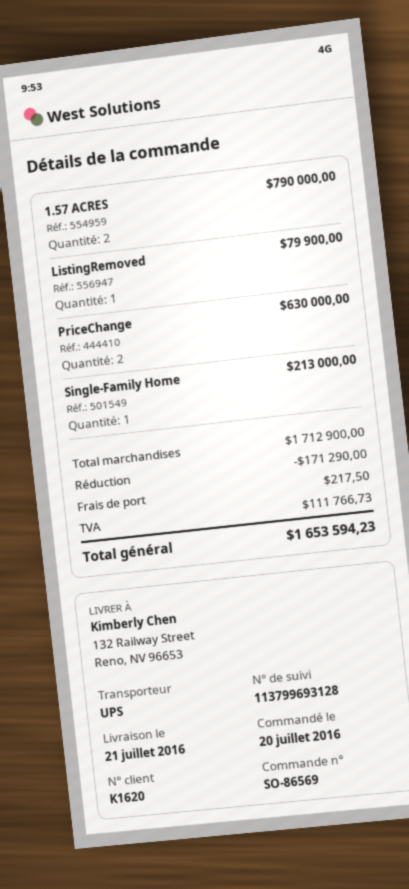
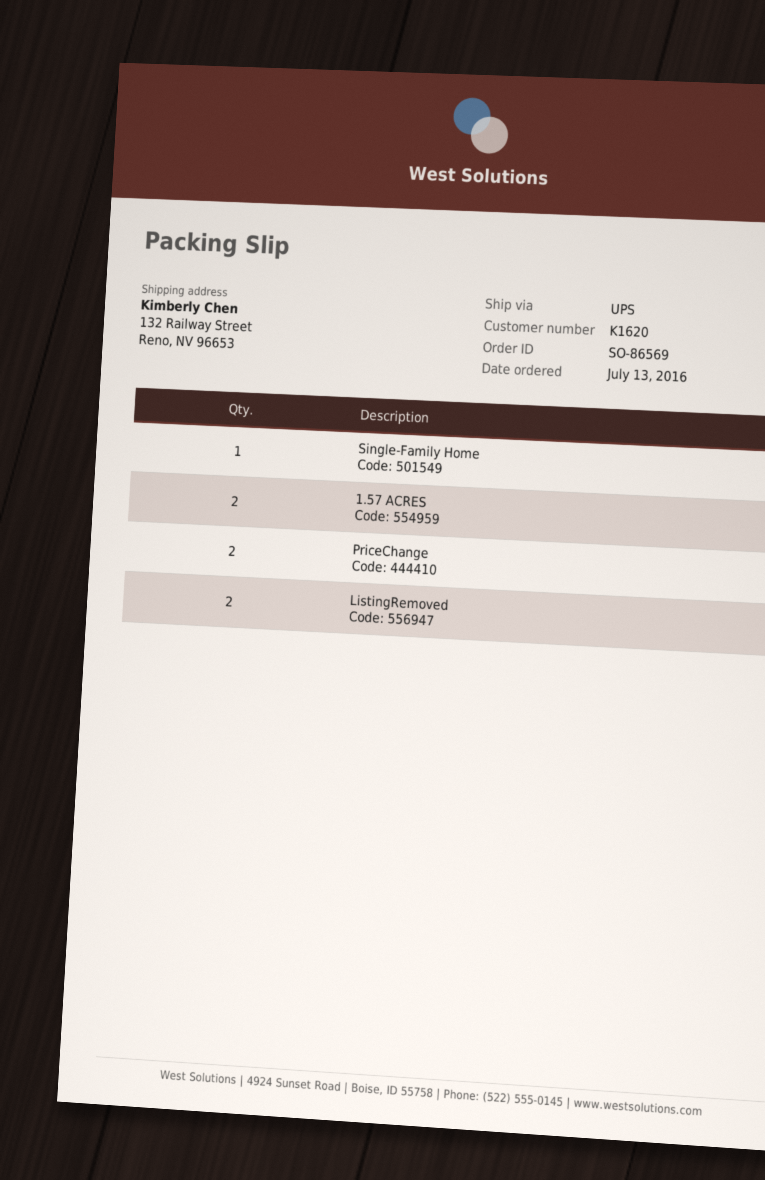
order date: 2016-07-20 -> 2016-07-13
ListingRemoved: 1 -> 2

